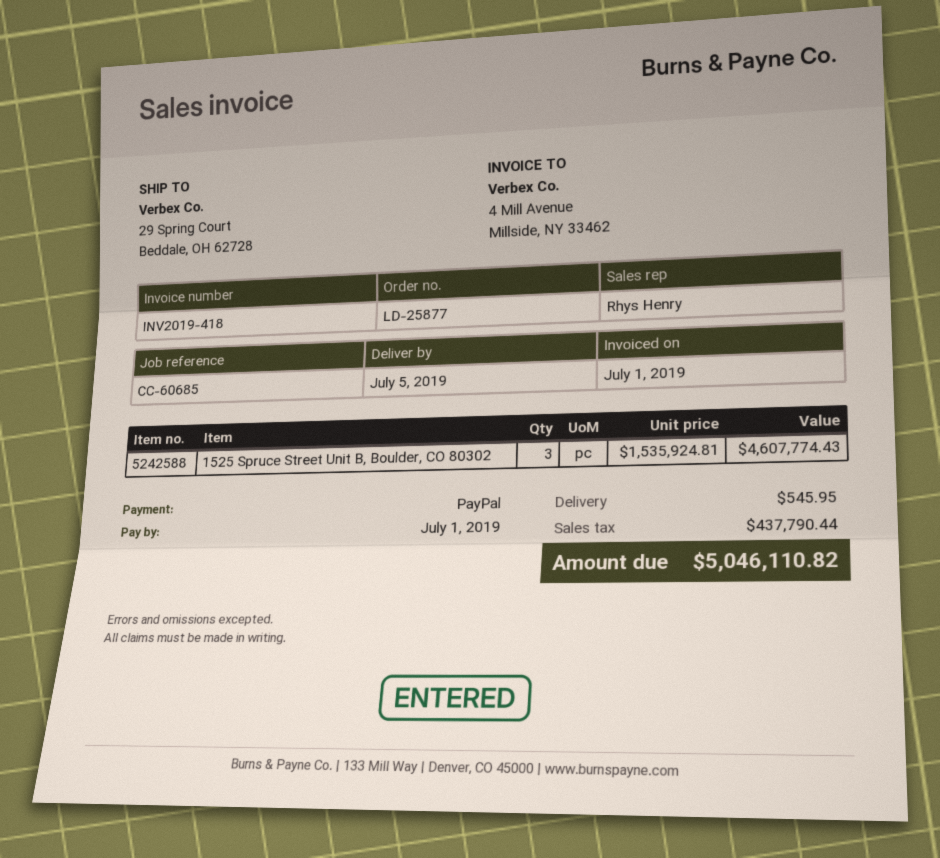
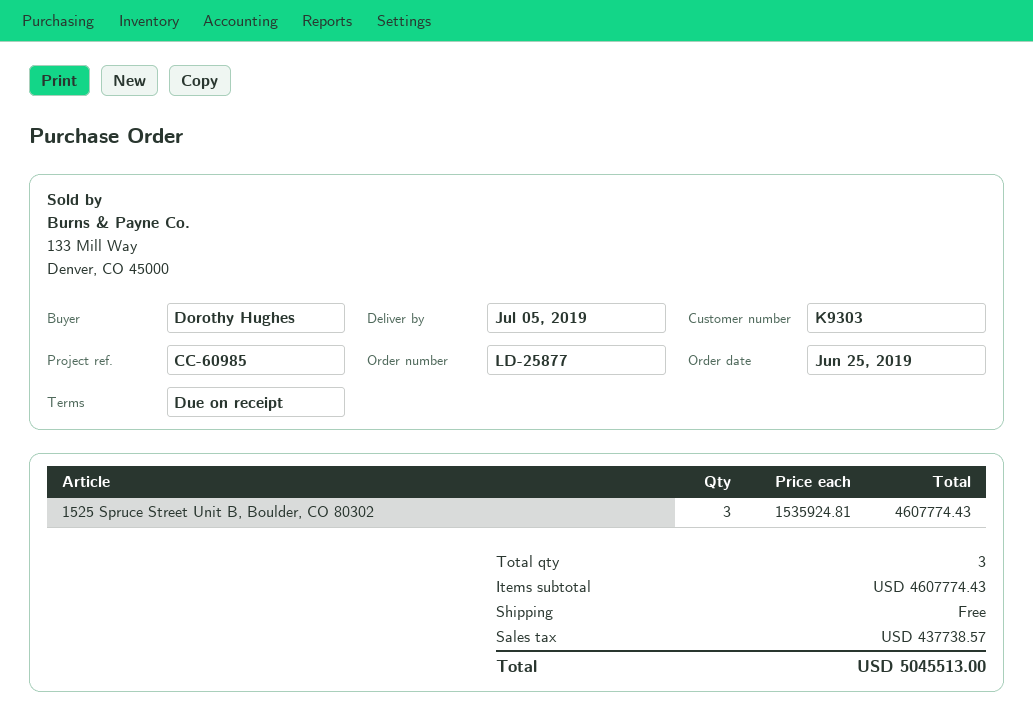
reference: CC-60685 -> CC-60985
shipping: 545.95 -> 0.00
tax: 437790.44 -> 437738.57
total: 5046110.82 -> 5045513.00

